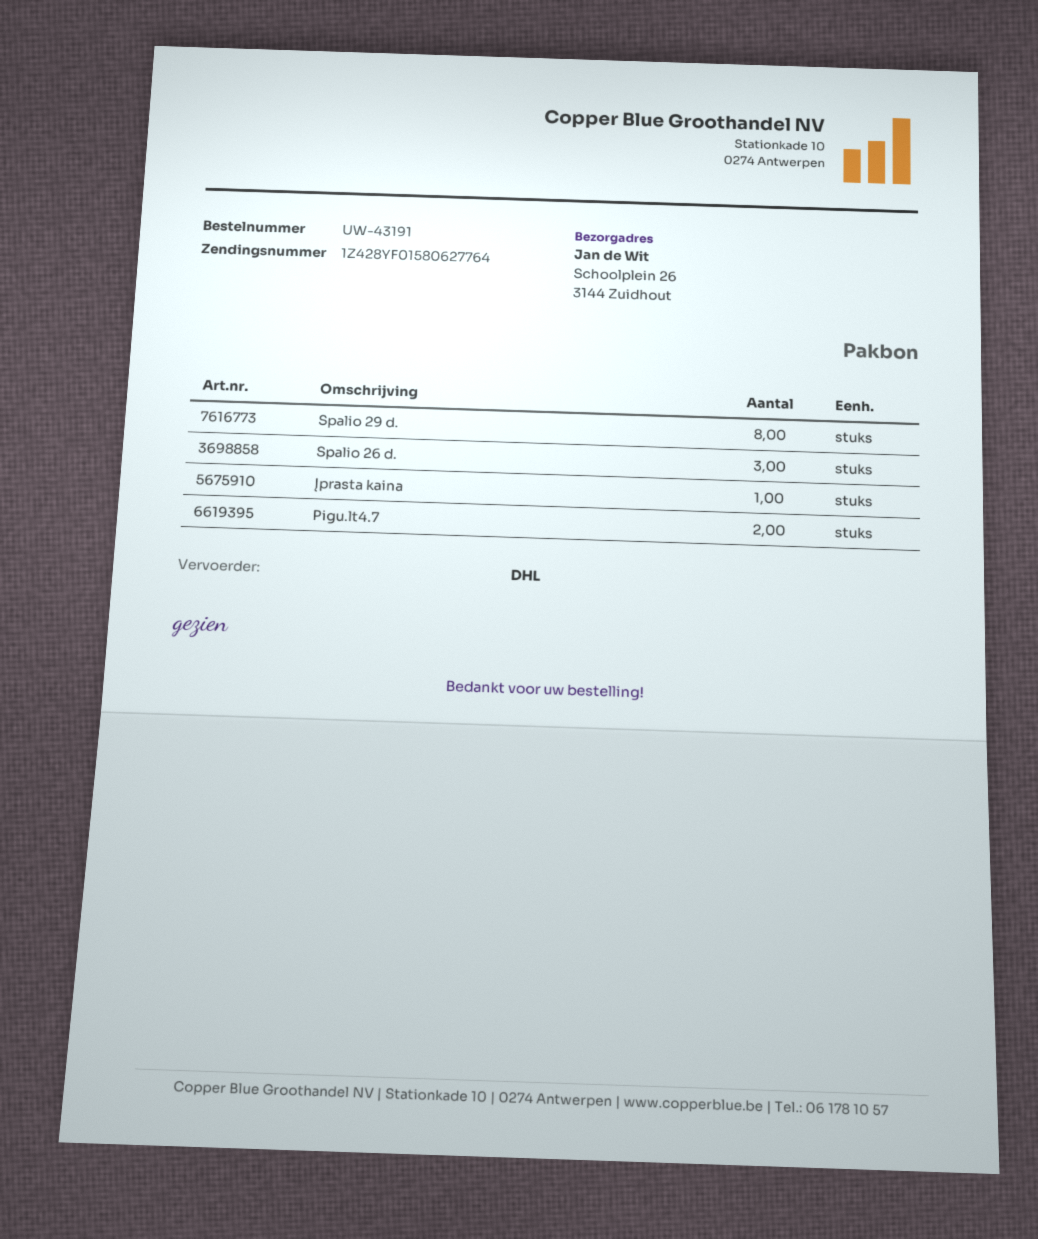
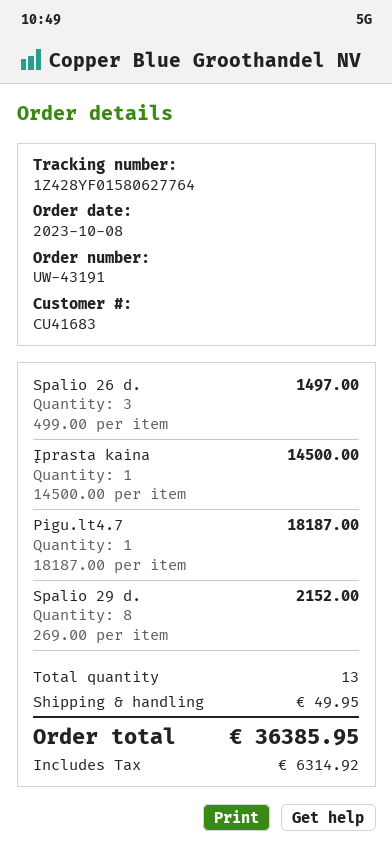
Pigu.lt4.7: 2 -> 1

